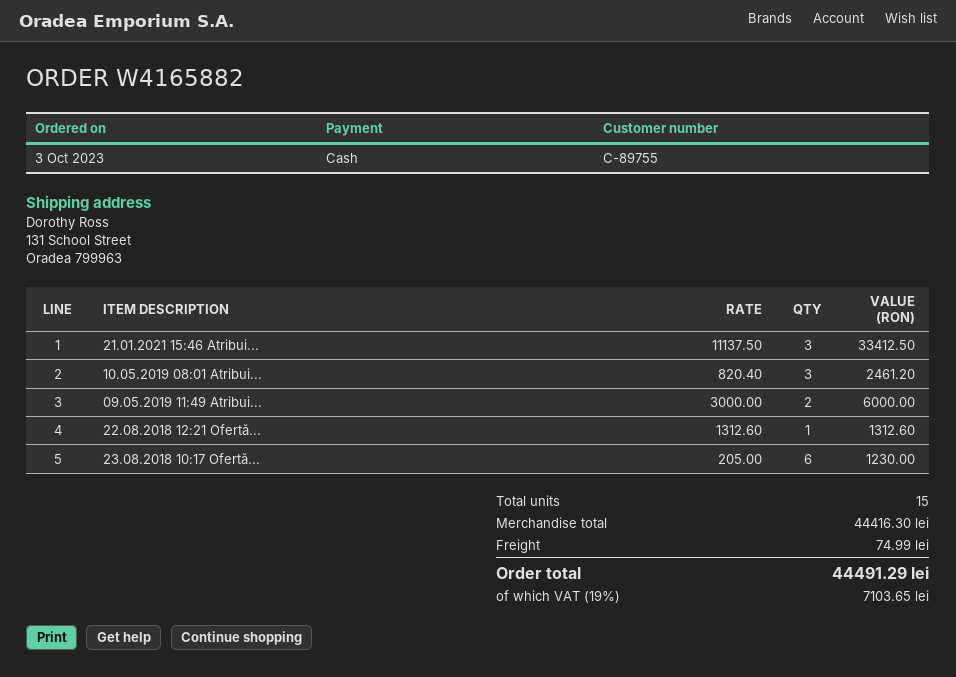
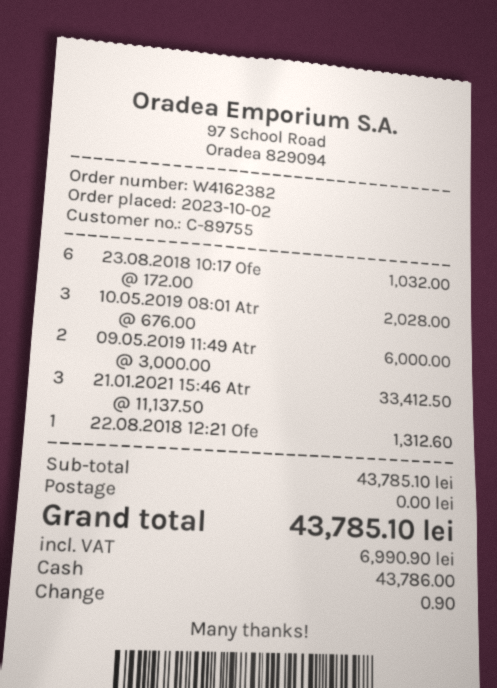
order number: W4165882 -> W4162382
order date: 2023-10-03 -> 2023-10-02
10.05.2019 08:01 Atribui...: 3 x 820.40 = 2461.20 -> 3 x 676.00 = 2028.00
23.08.2018 10:17 Ofertă...: 6 x 205.00 = 1230.00 -> 6 x 172.00 = 1032.00
subtotal: 44416.30 -> 43785.10
shipping: 74.99 -> 0.00
tax: 7103.65 -> 6990.90
total: 44491.29 -> 43785.10

